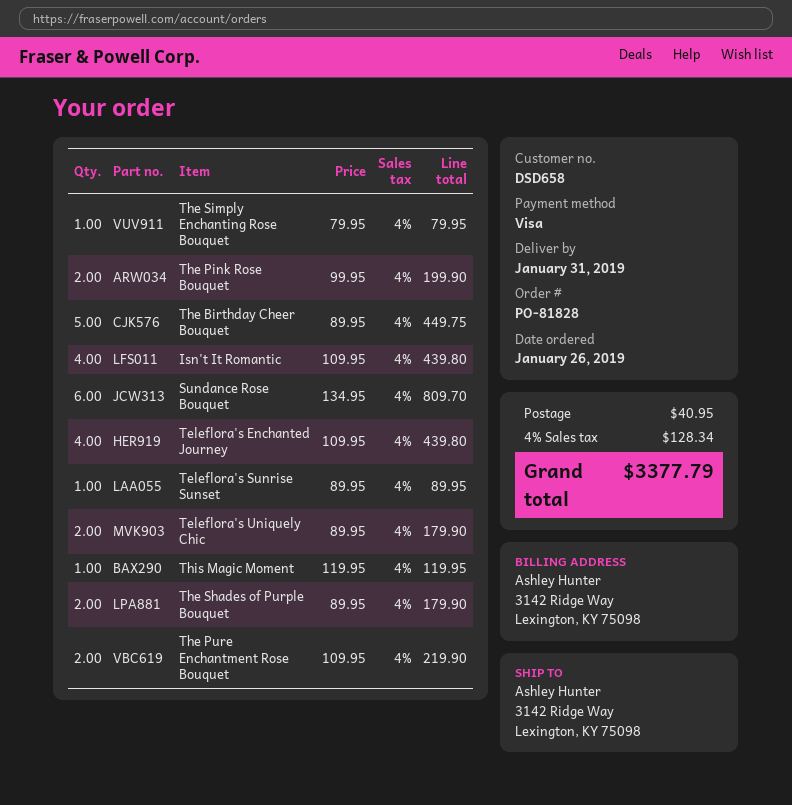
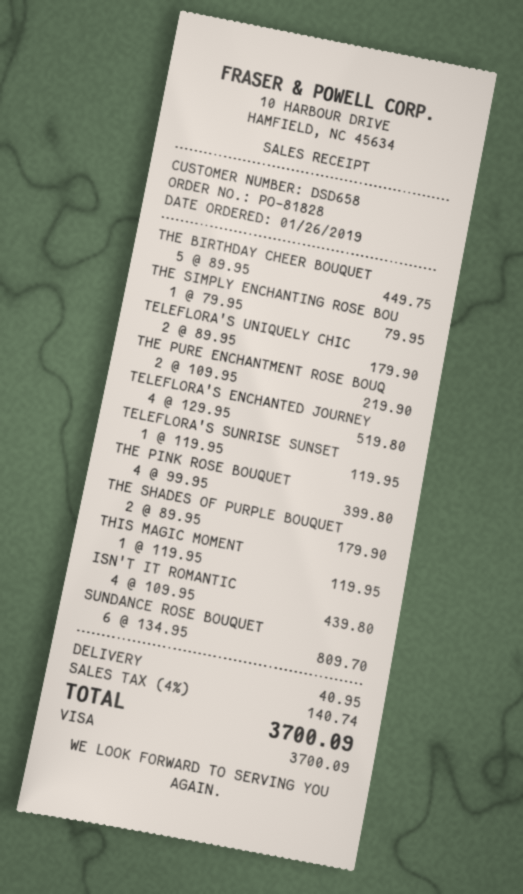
The Pink Rose Bouquet: 2 x 99.95 = 199.90 -> 4 x 99.95 = 399.80
Teleflora's Enchanted Journey: 4 x 109.95 = 439.80 -> 4 x 129.95 = 519.80
Teleflora's Sunrise Sunset: 1 x 89.95 = 89.95 -> 1 x 119.95 = 119.95
tax: 4% = 128.34 -> 4% = 140.74
total: 3377.79 -> 3700.09

